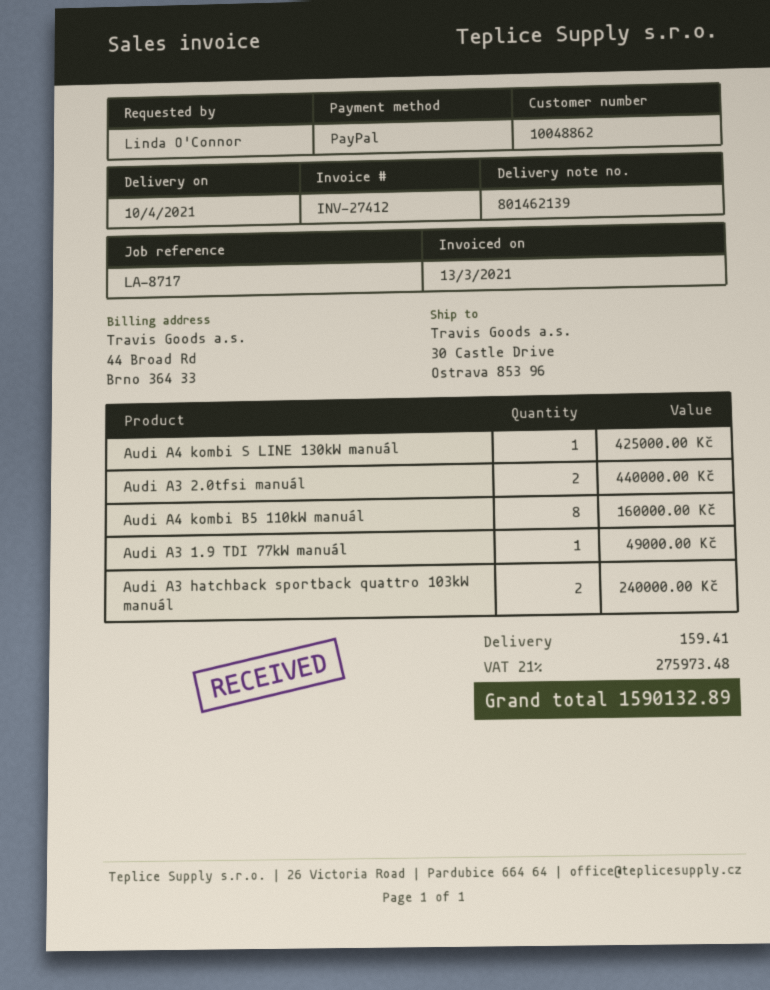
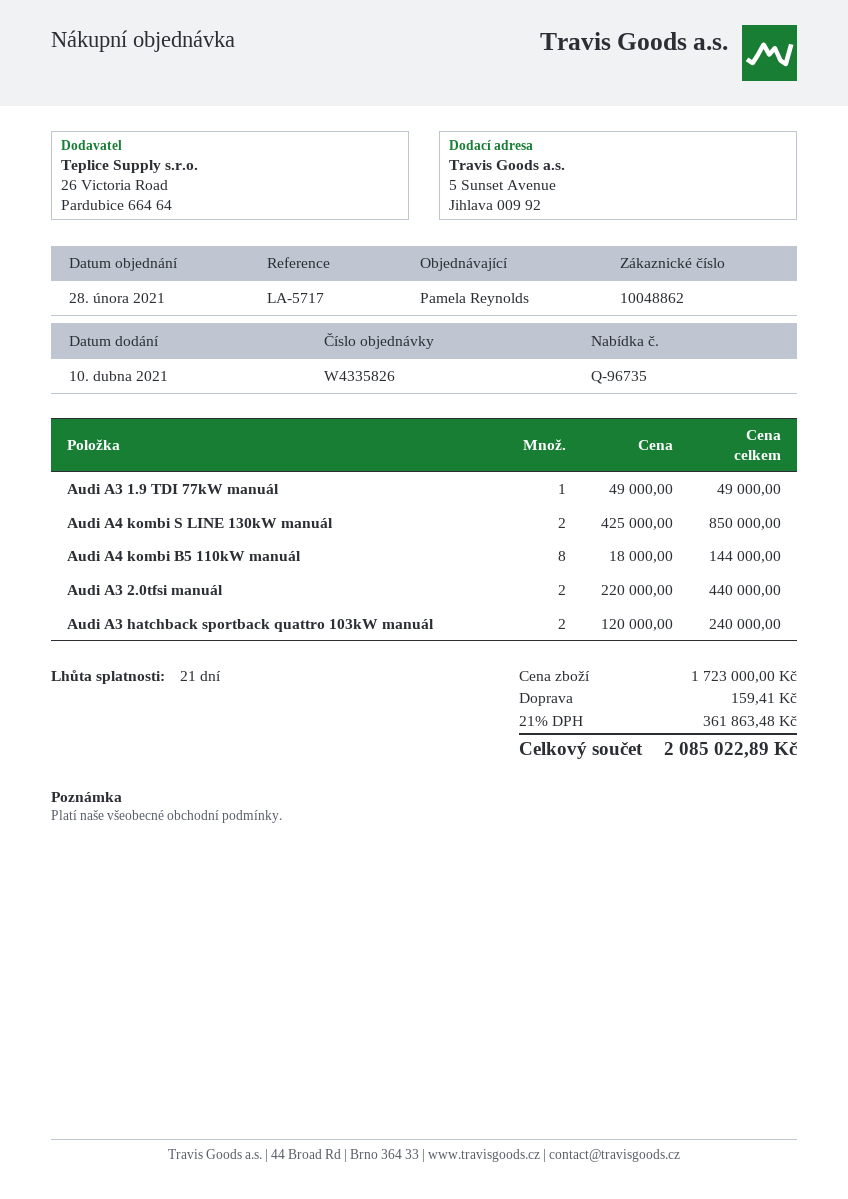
reference: LA-8717 -> LA-5717
ordered by: Linda O'Connor -> Pamela Reynolds
ship to: 30 Castle Drive, Ostrava 853 96 -> 5 Sunset Avenue, Jihlava 009 92
Audi A4 kombi S LINE 130kW manuál: 1 for 425000.00 -> 2 for 850000.00
Audi A4 kombi B5 110kW manuál: 8 for 160000.00 -> 8 for 144000.00
tax: 21% = 275973.48 -> 21% = 361863.48
total: 1590132.89 -> 2085022.89

